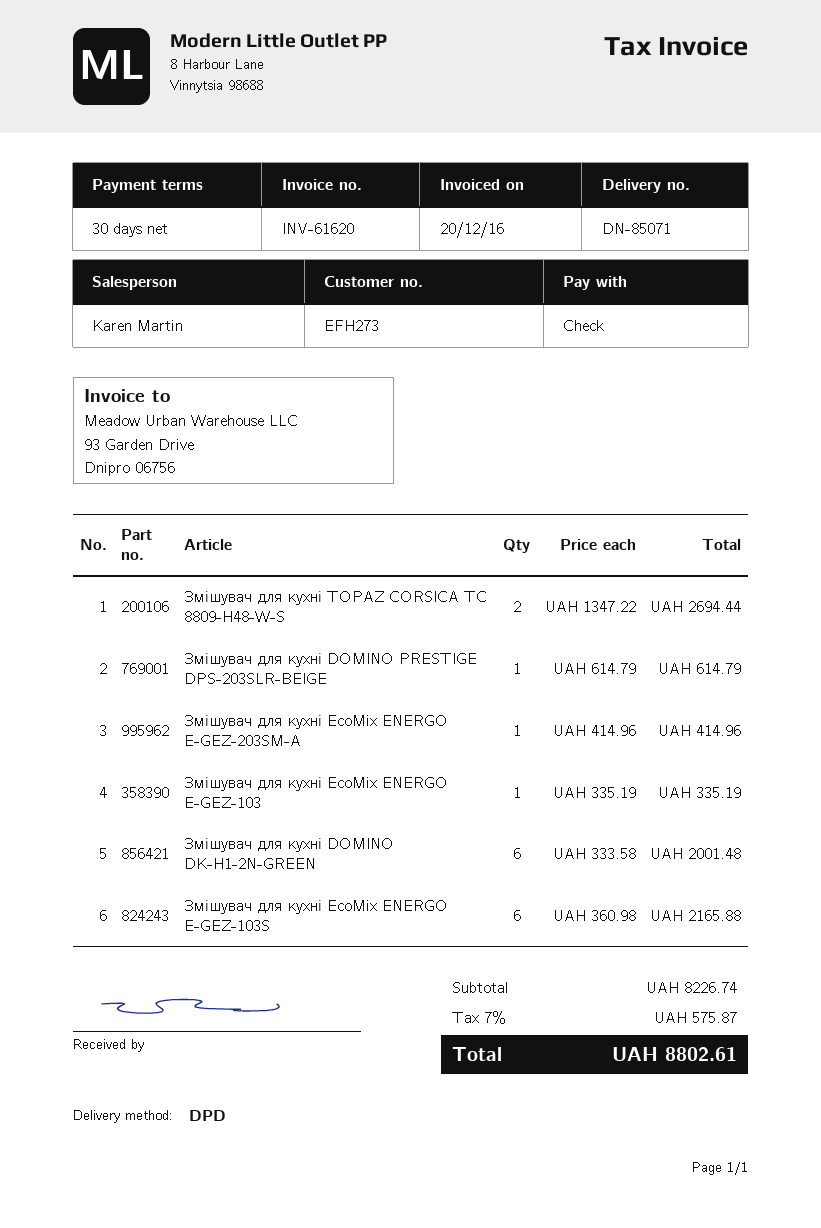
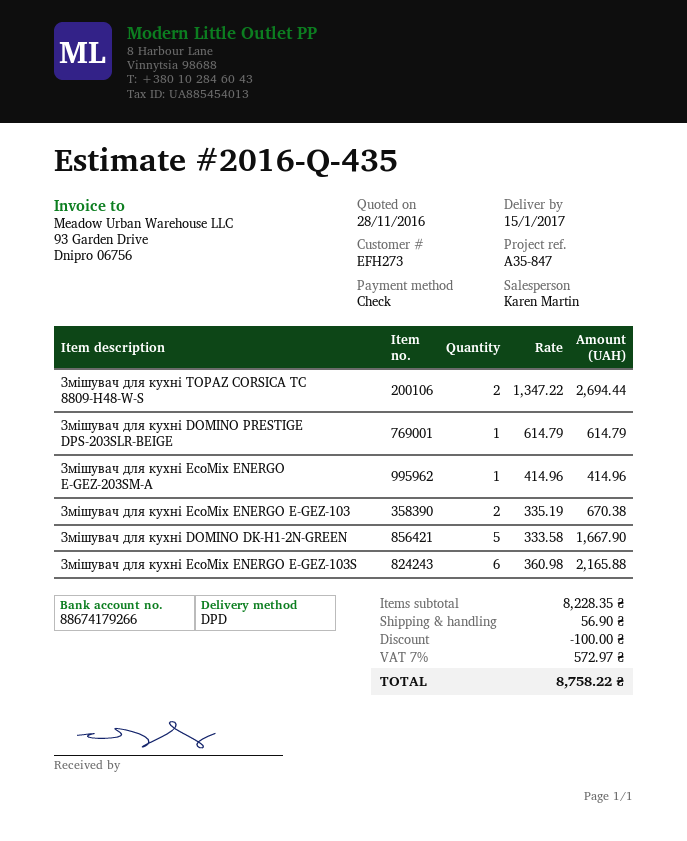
Змішувач для кухні EcoMix ENERGO E-GEZ-103: 1 x 335.19 = 335.19 -> 2 x 335.19 = 670.38
Змішувач для кухні DOMINO DK-H1-2N-GREEN: 6 x 333.58 = 2001.48 -> 5 x 333.58 = 1667.90
subtotal: 8226.74 -> 8228.35
discount: none -> 100.00
shipping: none -> 56.90
tax: 7% = 575.87 -> 7% = 572.97
total: 8802.61 -> 8758.22

